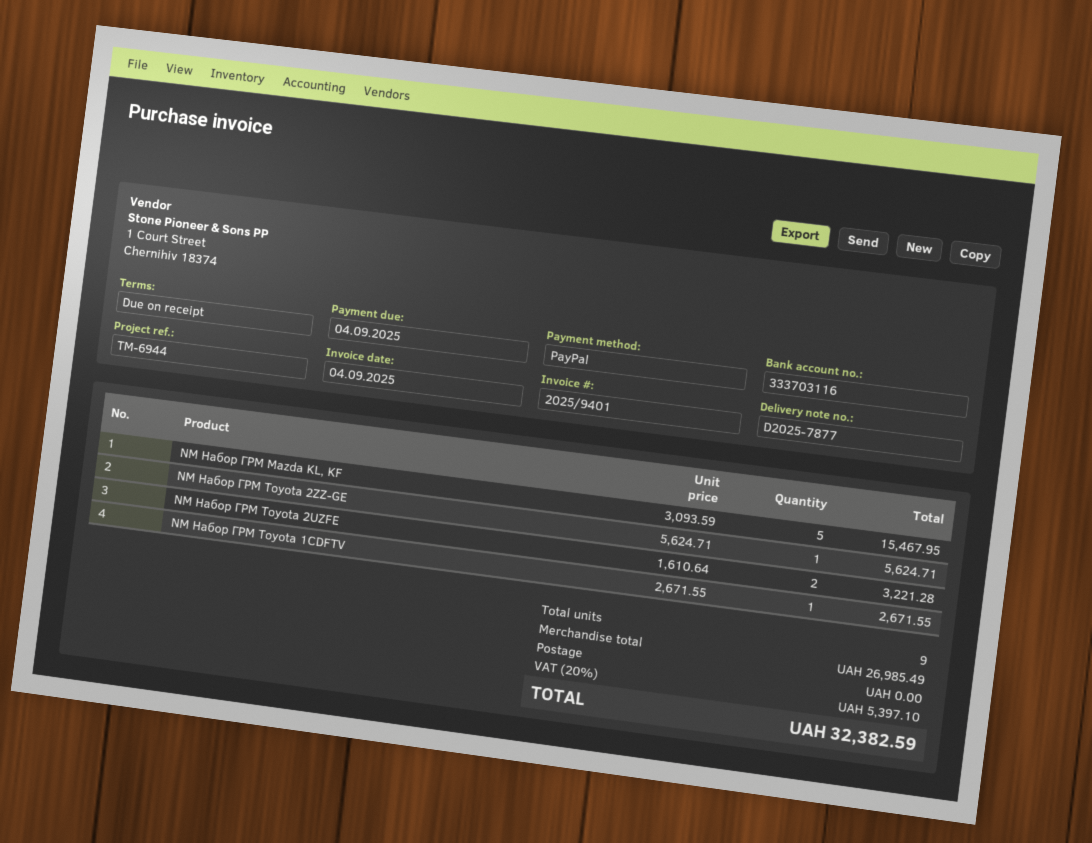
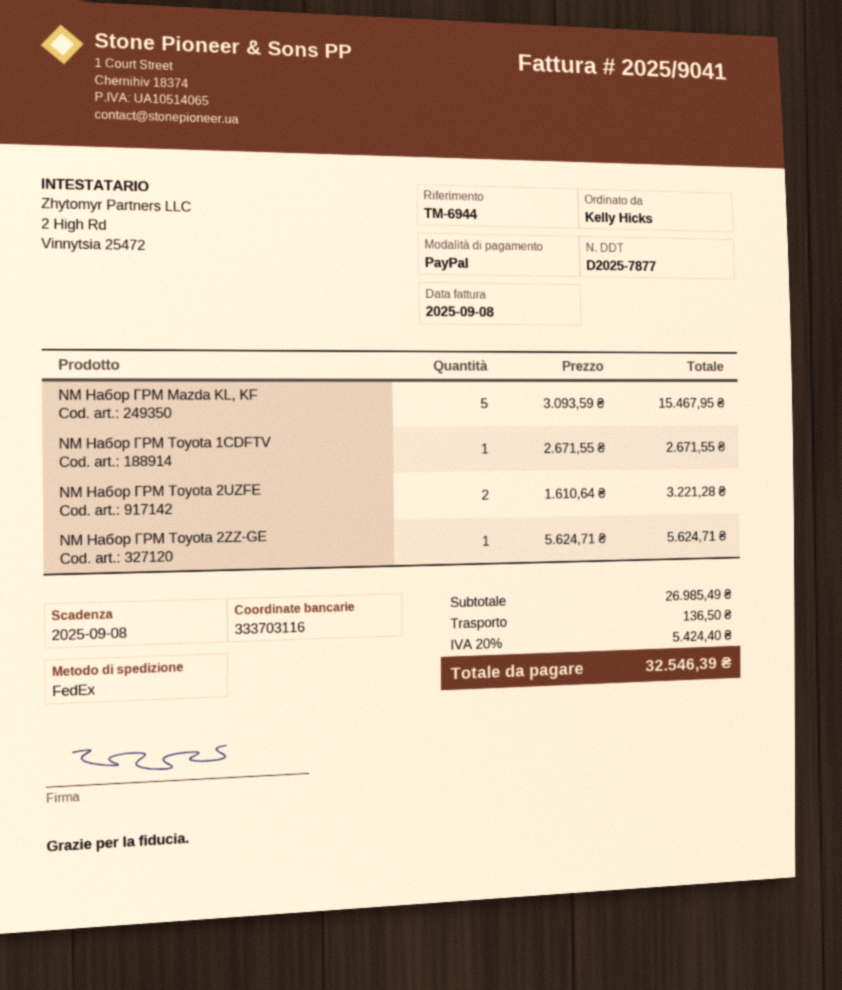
invoice number: 2025/9401 -> 2025/9041
invoice date: 2025-09-04 -> 2025-09-08
due date: 2025-09-04 -> 2025-09-08
shipping: 0.00 -> 136.50
tax: 20% = 5397.10 -> 20% = 5424.40
total: 32382.59 -> 32546.39

